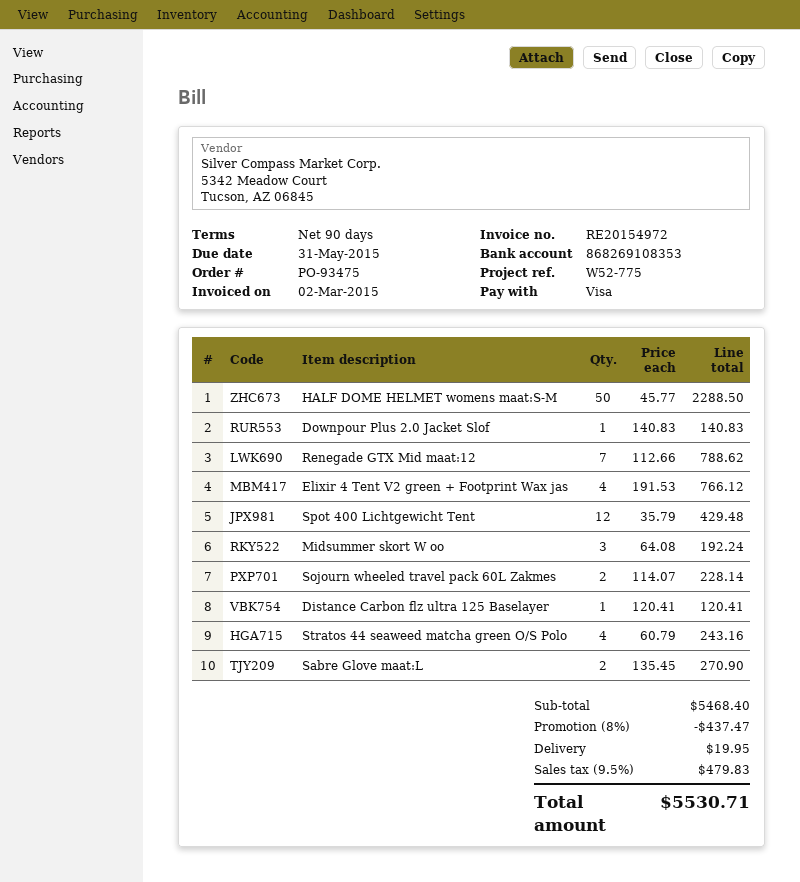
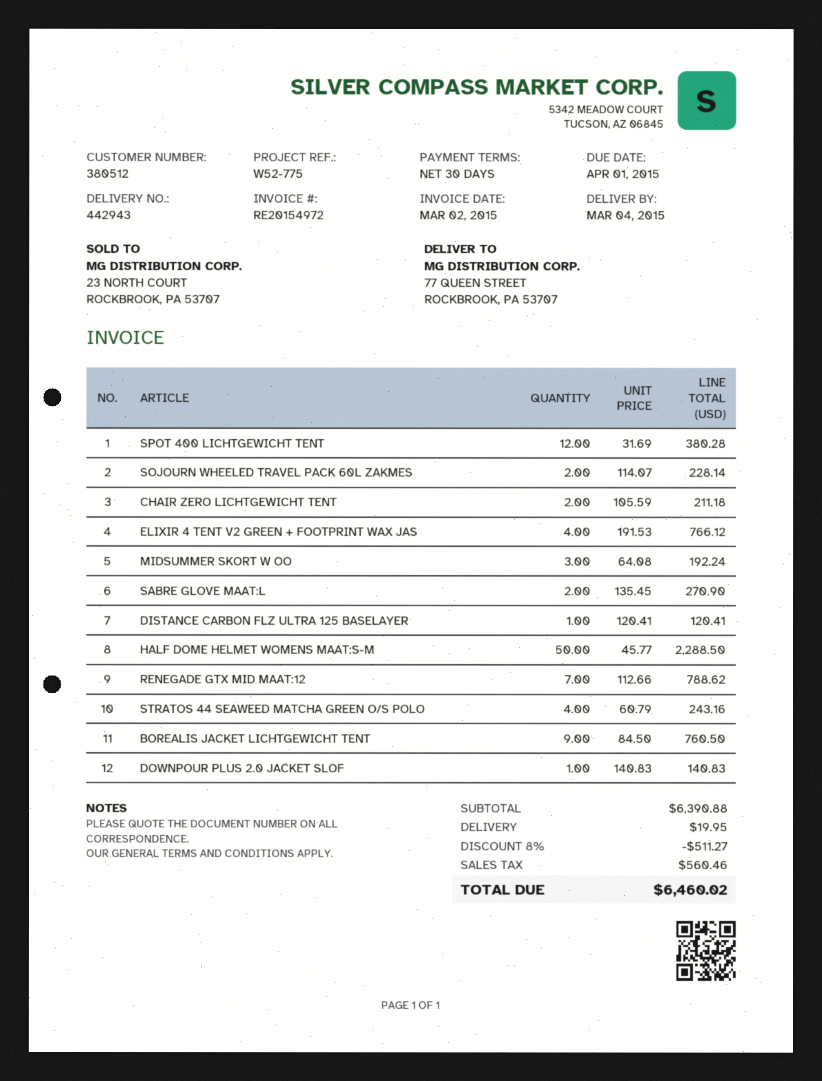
payment terms: 90 days -> 30 days
due date: 2015-05-31 -> 2015-04-01
Spot 400 Lichtgewicht Tent: 12 x 35.79 = 429.48 -> 12 x 31.69 = 380.28
CHAIR ZERO LICHTGEWICHT TENT: none -> 2 x 105.59 = 211.18
BOREALIS JACKET LICHTGEWICHT TENT: none -> 9 x 84.50 = 760.50
subtotal: 5468.40 -> 6390.88
discount: 8% = 437.47 -> 8% = 511.27
tax: 479.83 -> 560.46
total: 5530.71 -> 6460.02

